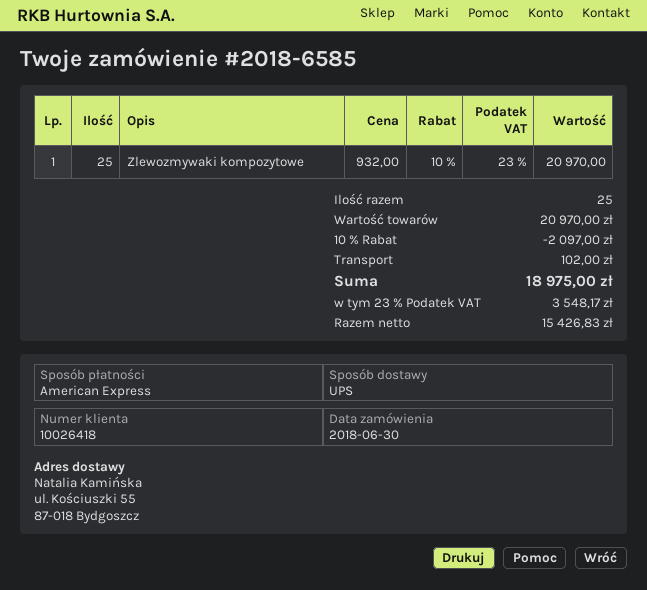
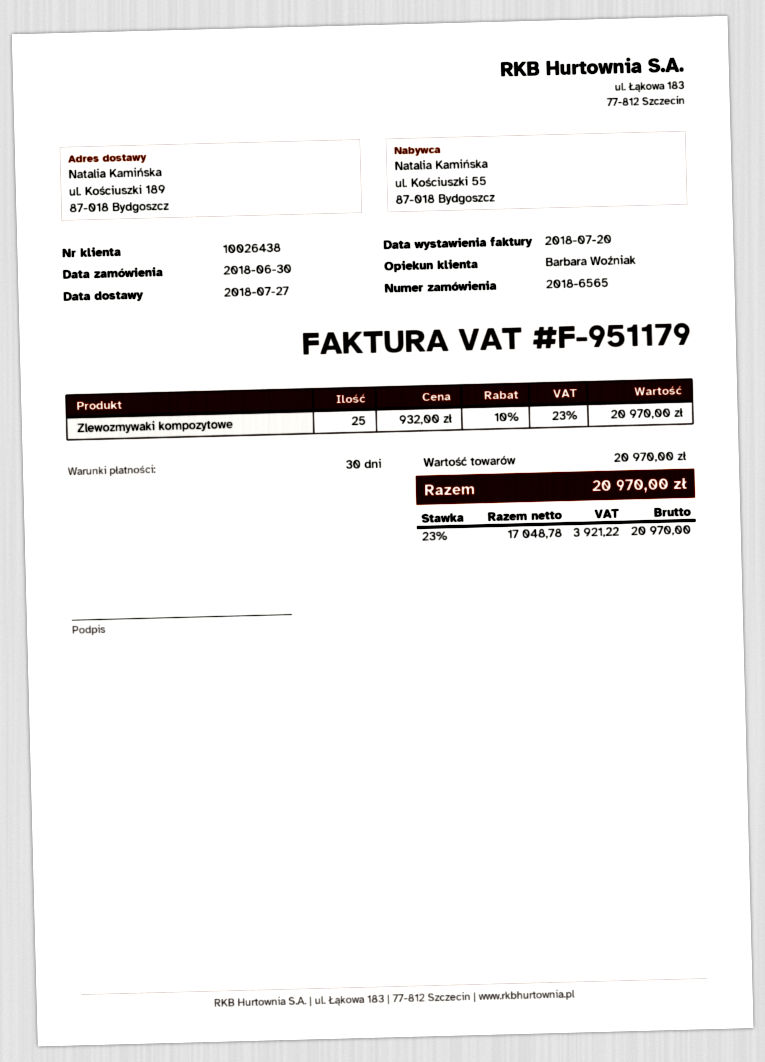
order number: 2018-6585 -> 2018-6565
customer number: 10026418 -> 10026438
ship to: ul. Kościuszki 55, 87-018 Bydgoszcz -> ul. Kościuszki 189, 87-018 Bydgoszcz
discount: 10% = 2097.00 -> none
shipping: 102.00 -> none
net: 15426.83 -> 17048.78
tax: 23% = 3548.17 -> 23% = 3921.22
total: 18975.00 -> 20970.00

